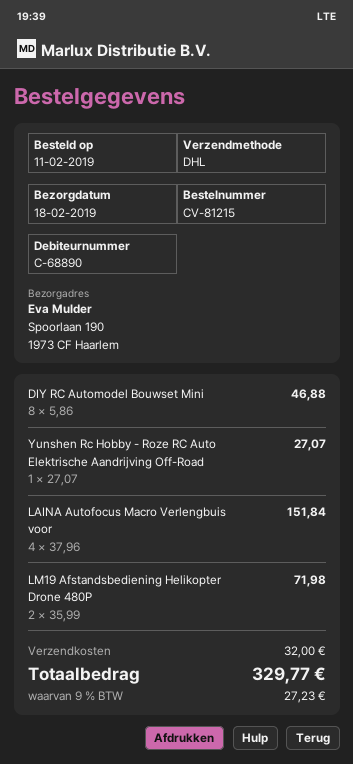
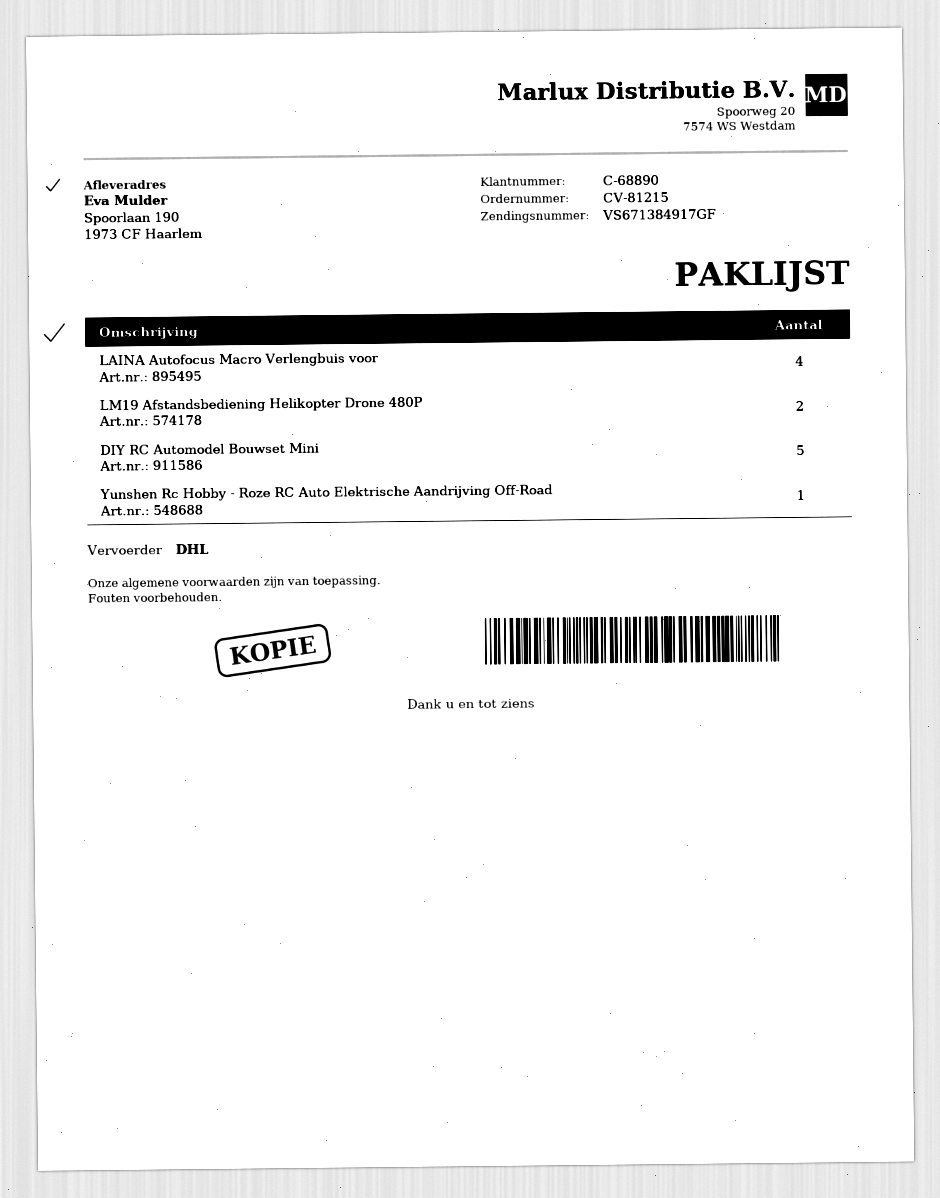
DIY RC Automodel Bouwset Mini: 8 -> 5

